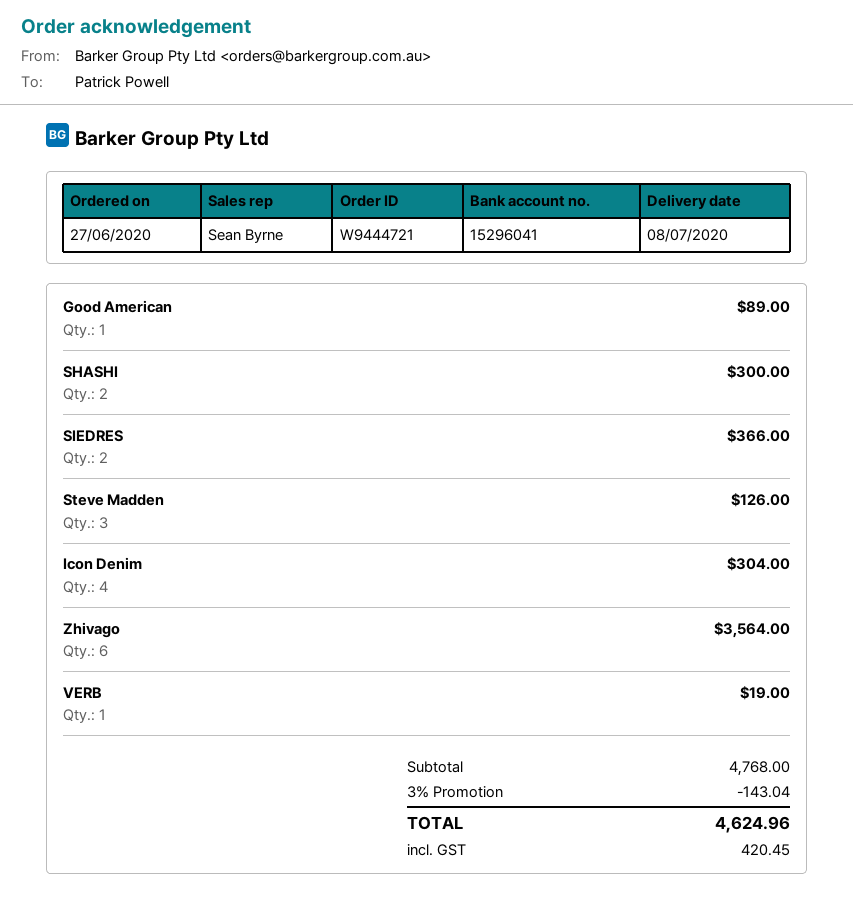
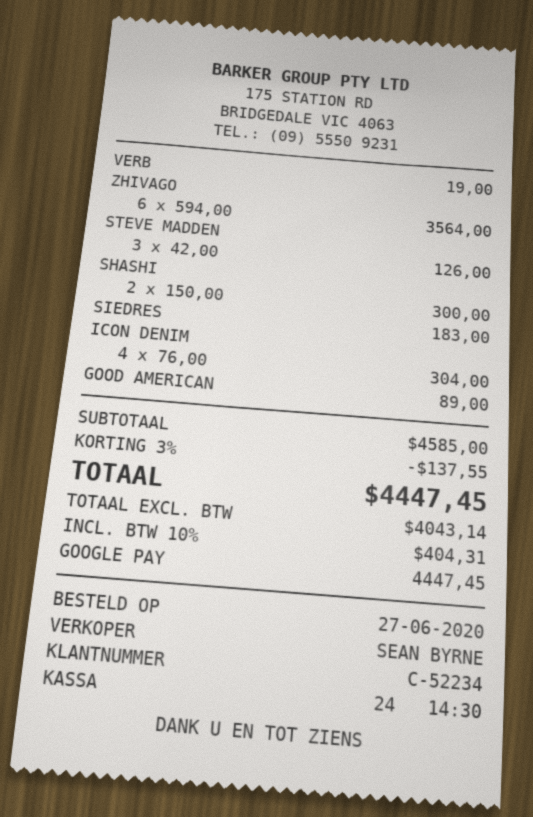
SIEDRES: 2 for 366.00 -> 1 for 183.00
subtotal: 4768.00 -> 4585.00
discount: 3% = 143.04 -> 3% = 137.55
tax: 420.45 -> 404.31
total: 4624.96 -> 4447.45

